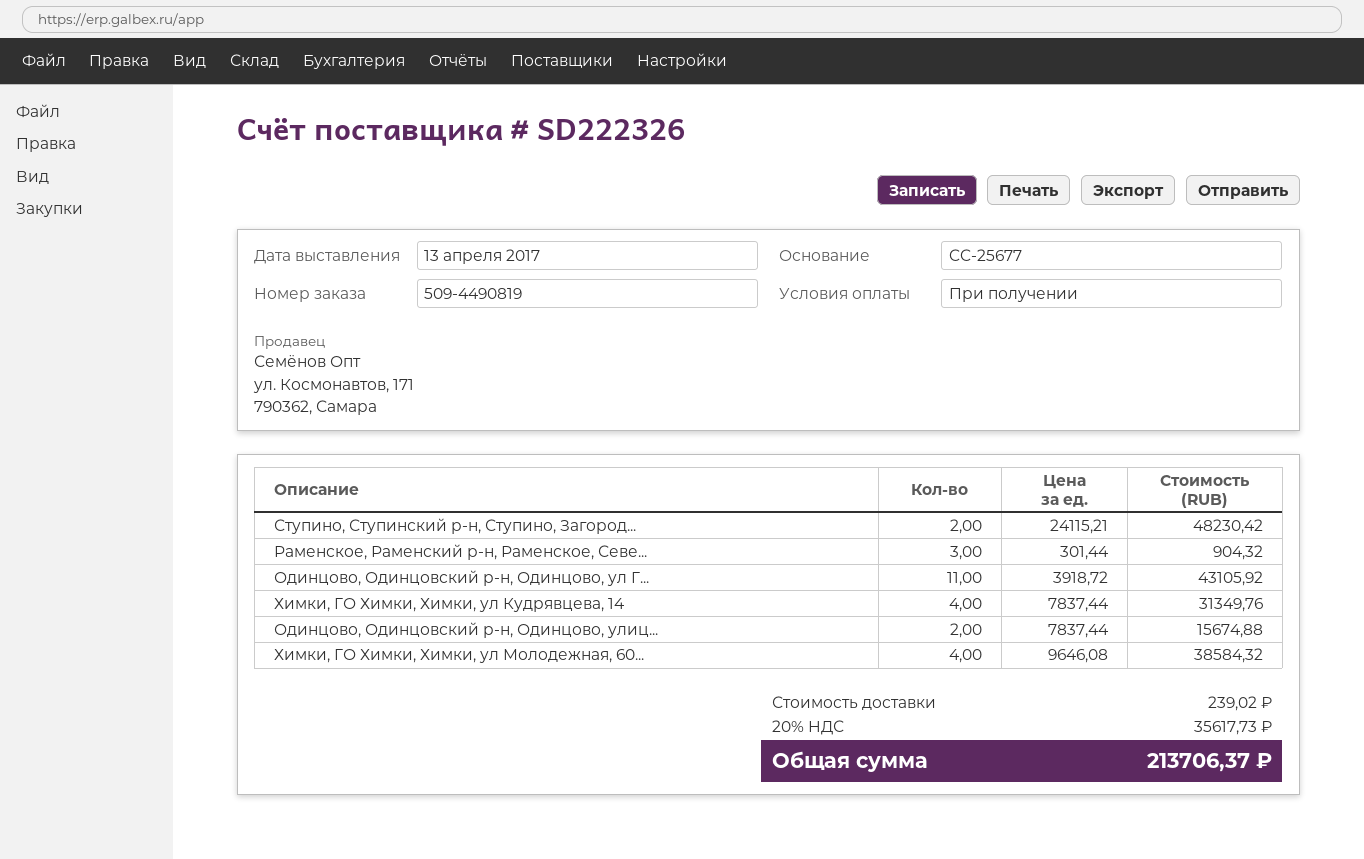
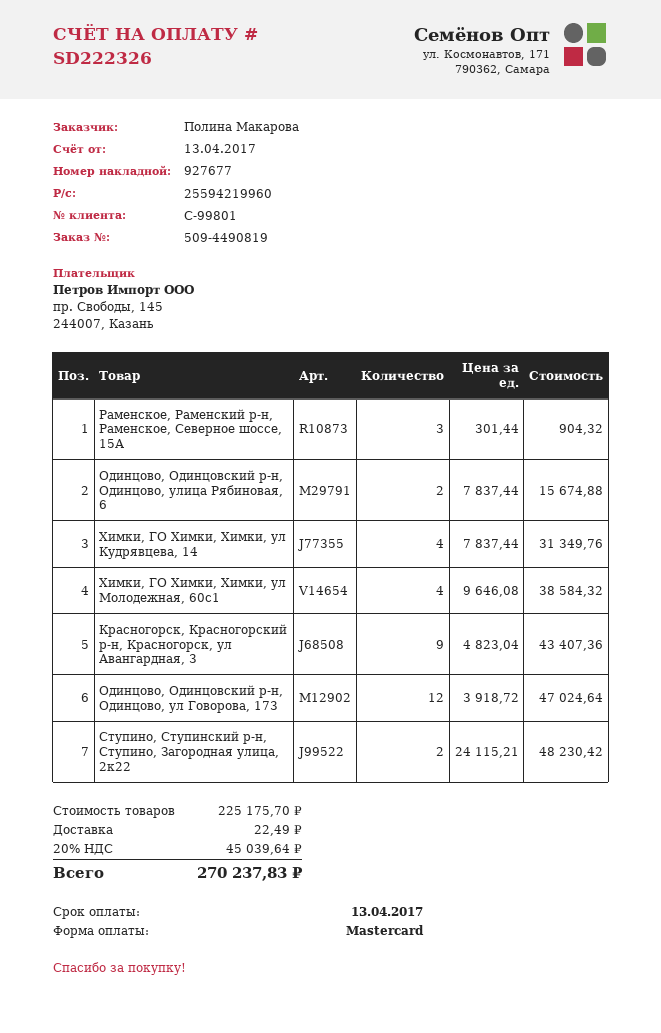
Одинцово, Одинцовский р-н, Одинцово, ул Г...: 11 x 3918.72 = 43105.92 -> 12 x 3918.72 = 47024.64
Красногорск, Красногорский р-н, Красногорск, ул Авангардная, 3: none -> 9 x 4823.04 = 43407.36
shipping: 239.02 -> 22.49
tax: 20% = 35617.73 -> 20% = 45039.64
total: 213706.37 -> 270237.83

